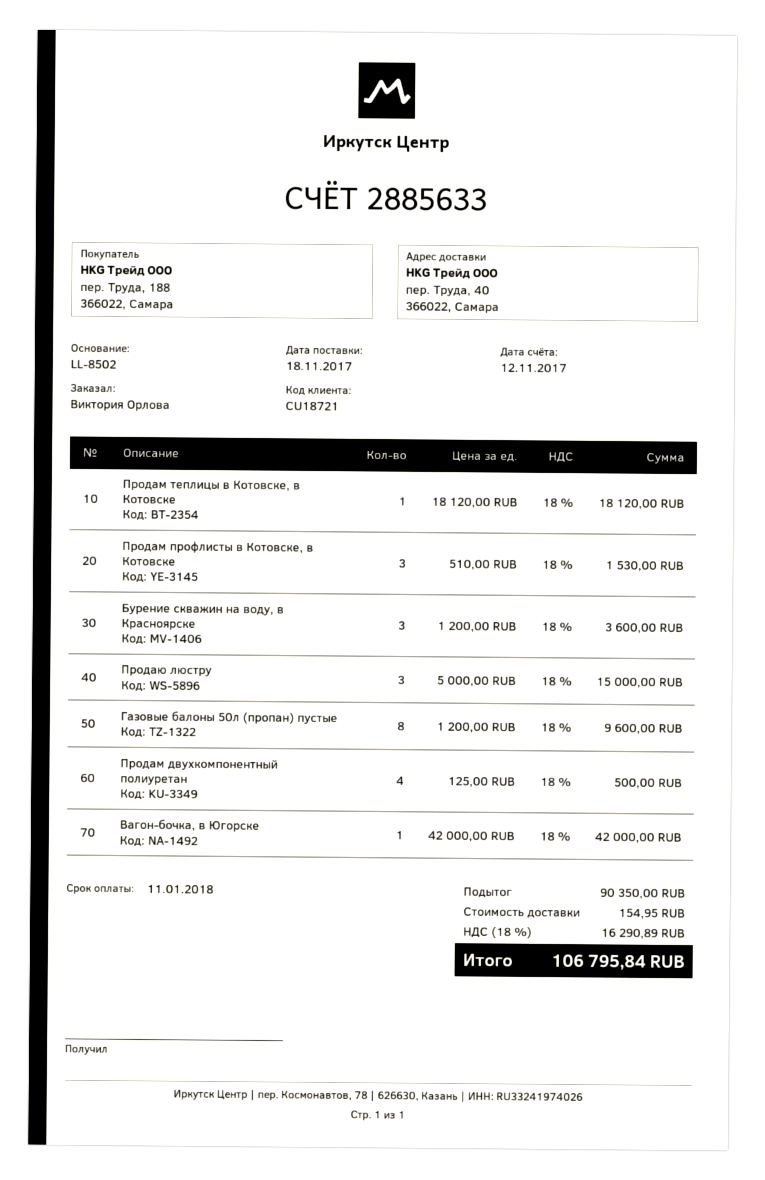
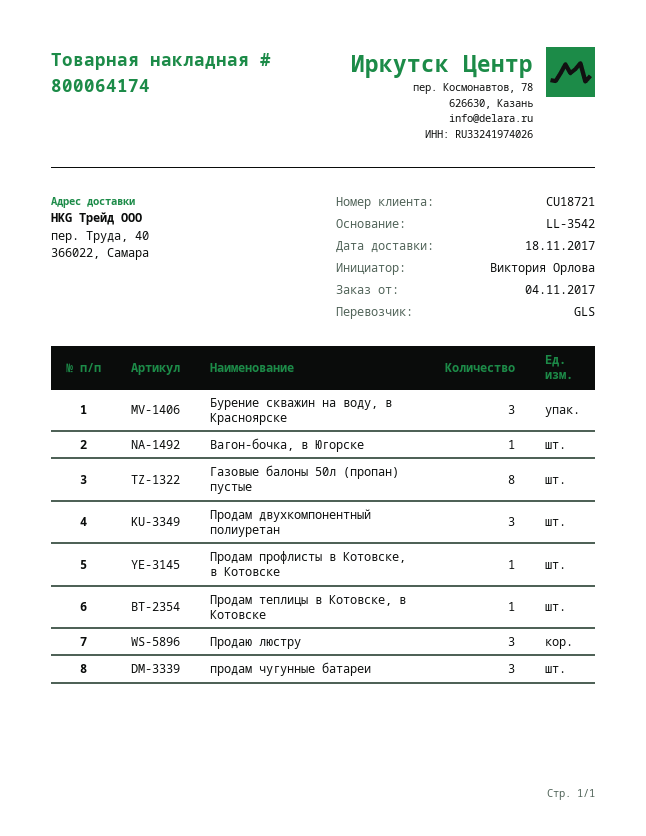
reference: LL-8502 -> LL-3542
Продам профлисты в Котовске, в Котовске: 3 -> 1
Продам двухкомпонентный полиуретан: 4 -> 3
продам чугунные батареи: none -> 3

